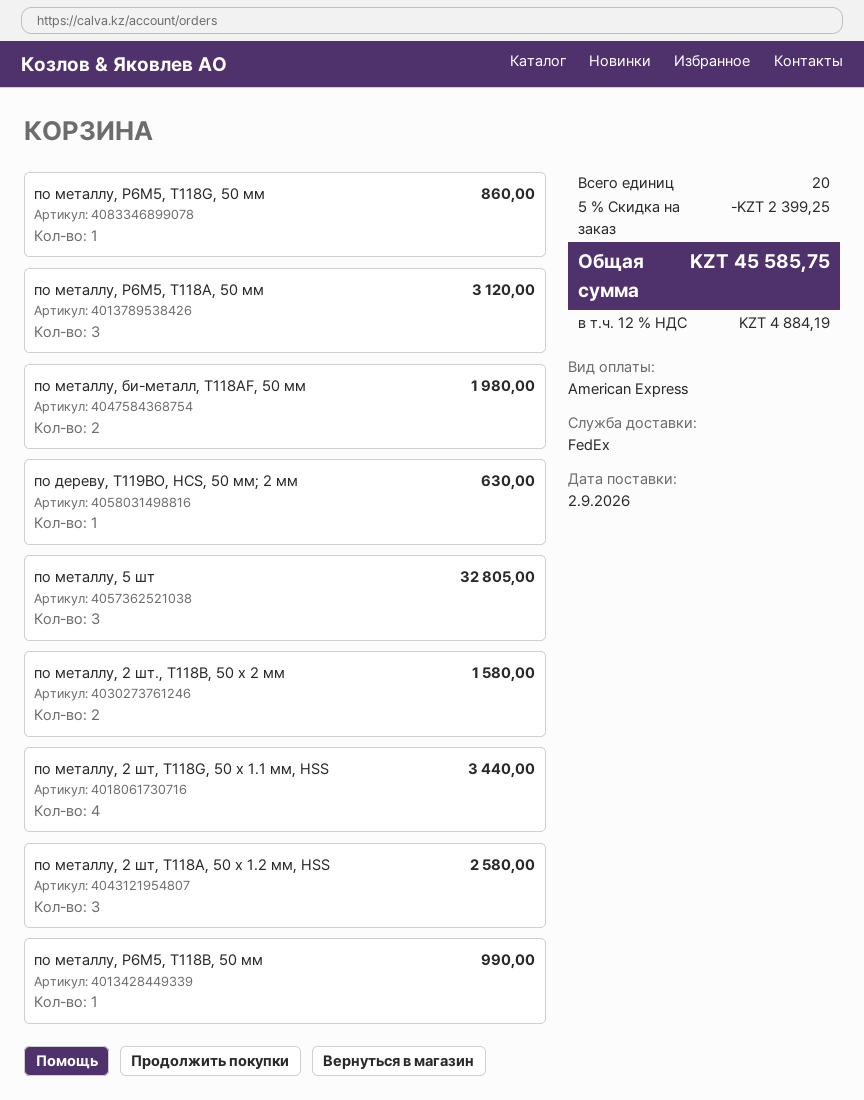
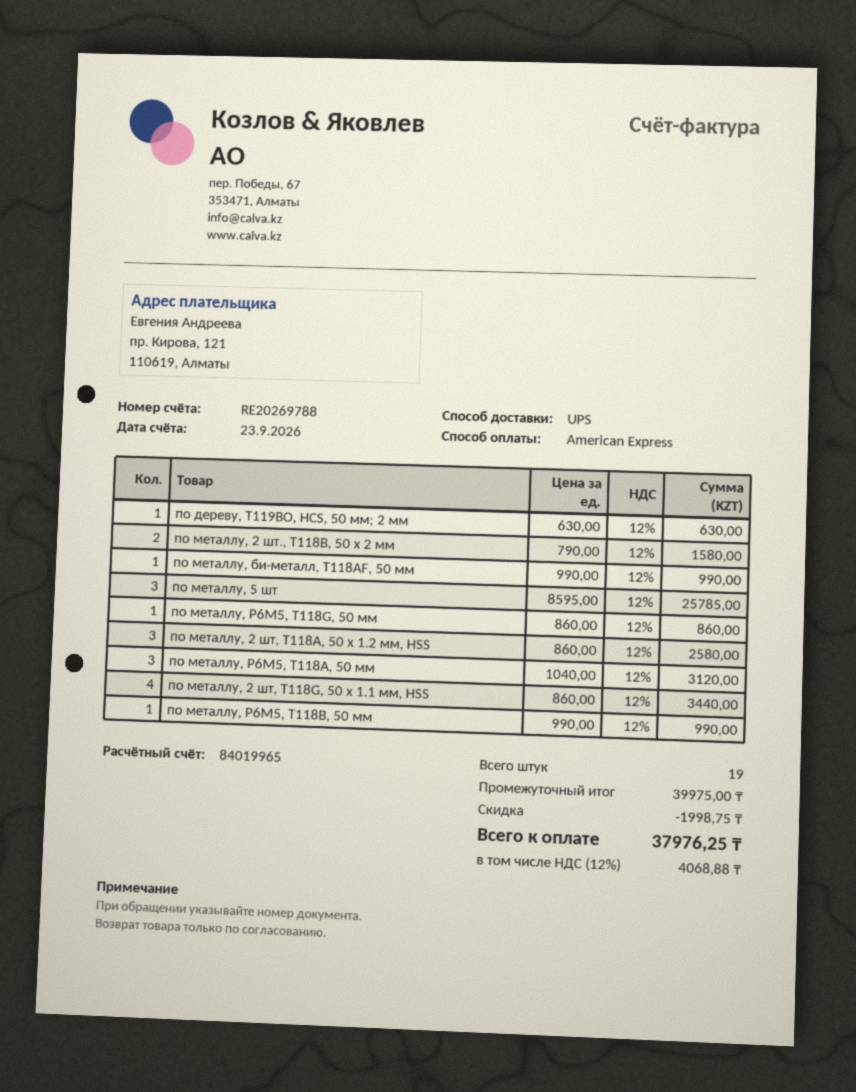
shipping method: FedEx -> UPS
по металлу, би-металл, T118AF, 50 мм: 2 for 1980.00 -> 1 for 990.00
по металлу, 5 шт: 3 for 32805.00 -> 3 for 25785.00
total quantity: 20 -> 19
discount: 2399.25 -> 1998.75
tax: 12% = 4884.19 -> 12% = 4068.88
total: 45585.75 -> 37976.25

